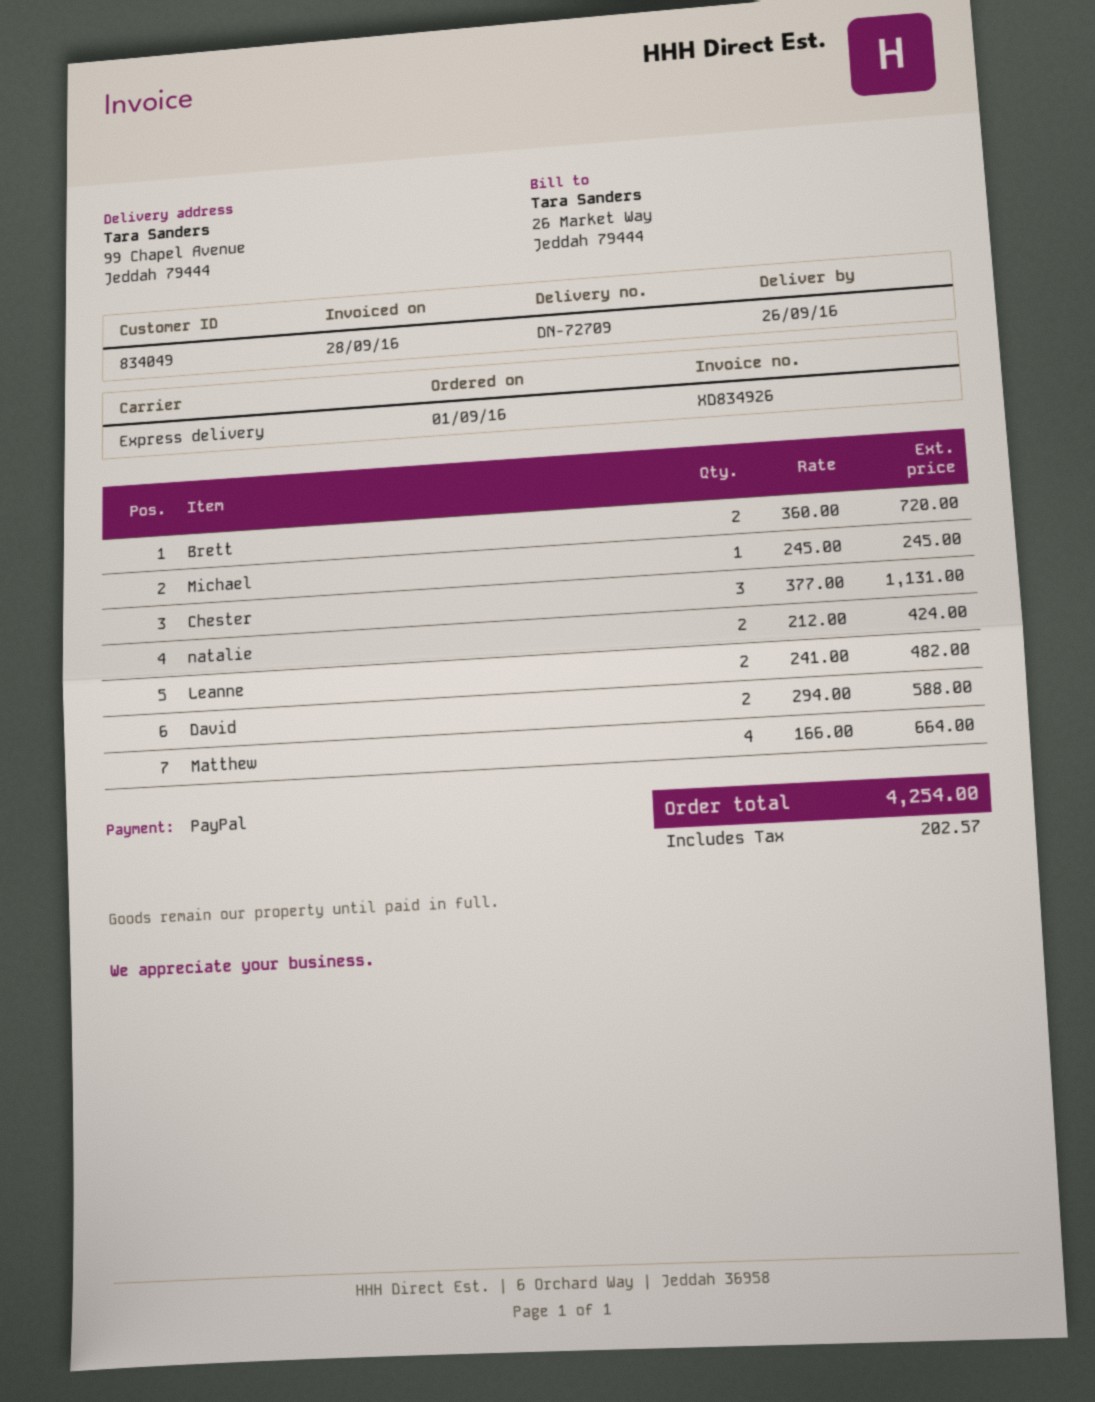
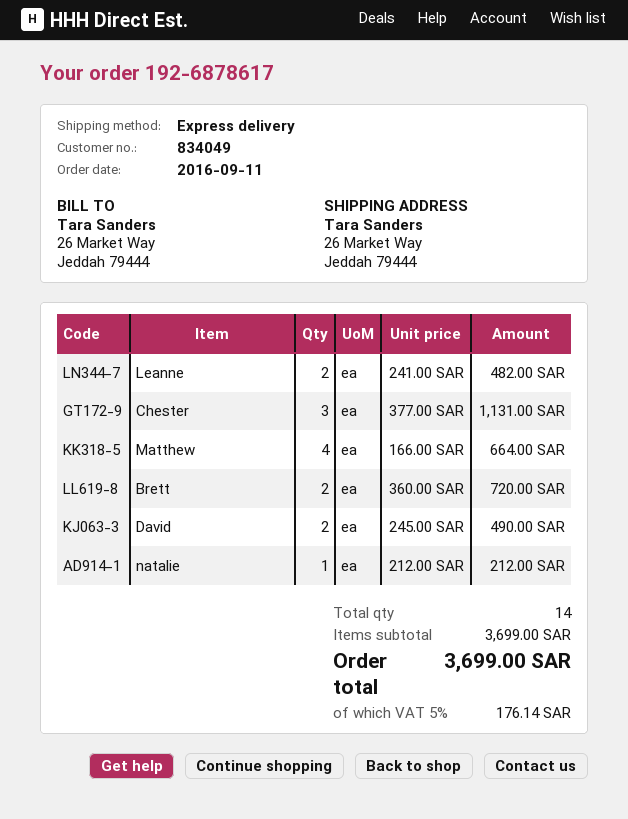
order date: 2016-09-01 -> 2016-09-11
ship to: 99 Chapel Avenue, Jeddah 79444 -> 26 Market Way, Jeddah 79444
Michael: 1 x 245.00 = 245.00 -> none
natalie: 2 x 212.00 = 424.00 -> 1 x 212.00 = 212.00
David: 2 x 294.00 = 588.00 -> 2 x 245.00 = 490.00
tax: 202.57 -> 176.14
total: 4254.00 -> 3699.00

